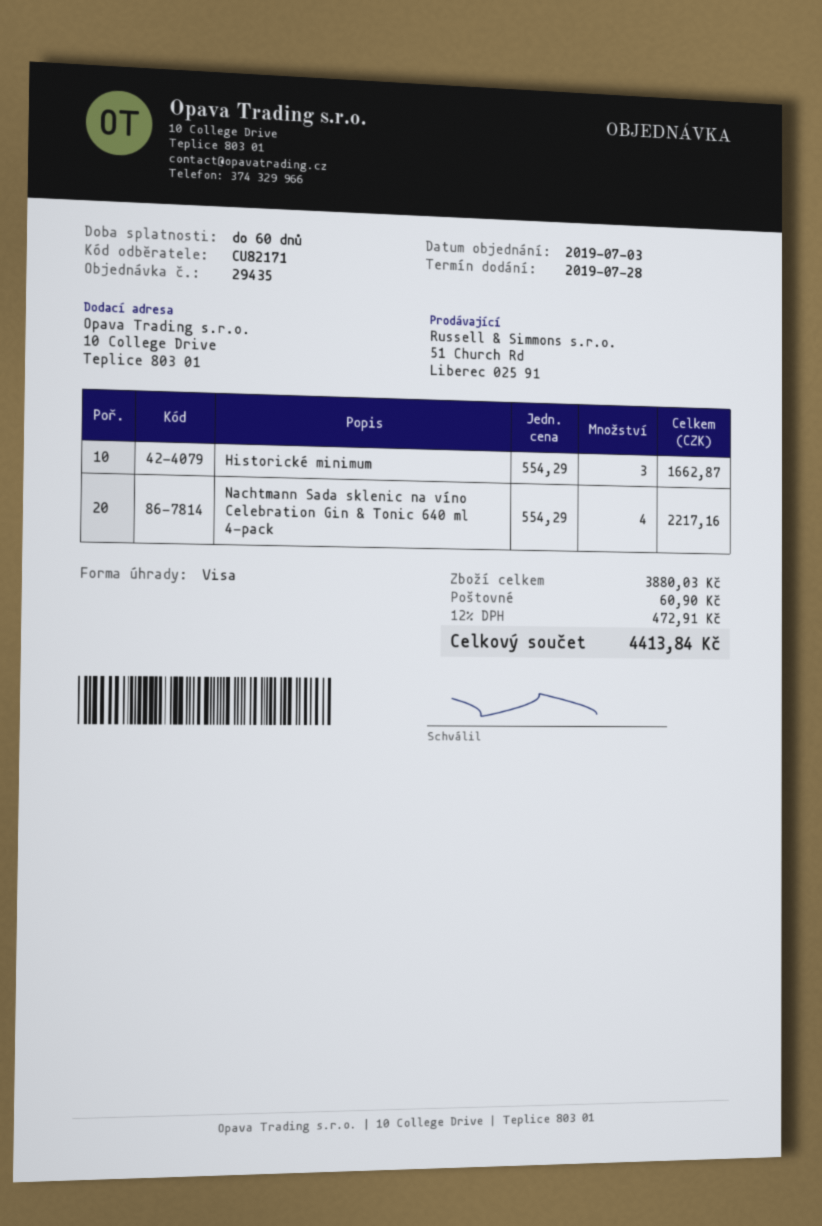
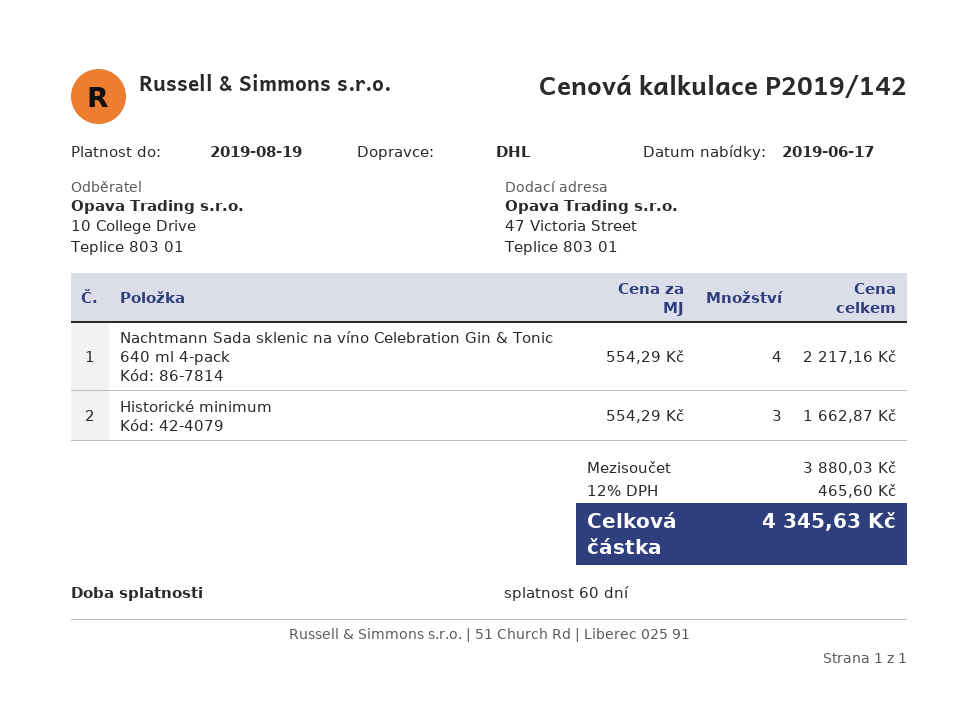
ship to: 10 College Drive, Teplice 803 01 -> 47 Victoria Street, Teplice 803 01
shipping: 60.90 -> none
tax: 12% = 472.91 -> 12% = 465.60
total: 4413.84 -> 4345.63

